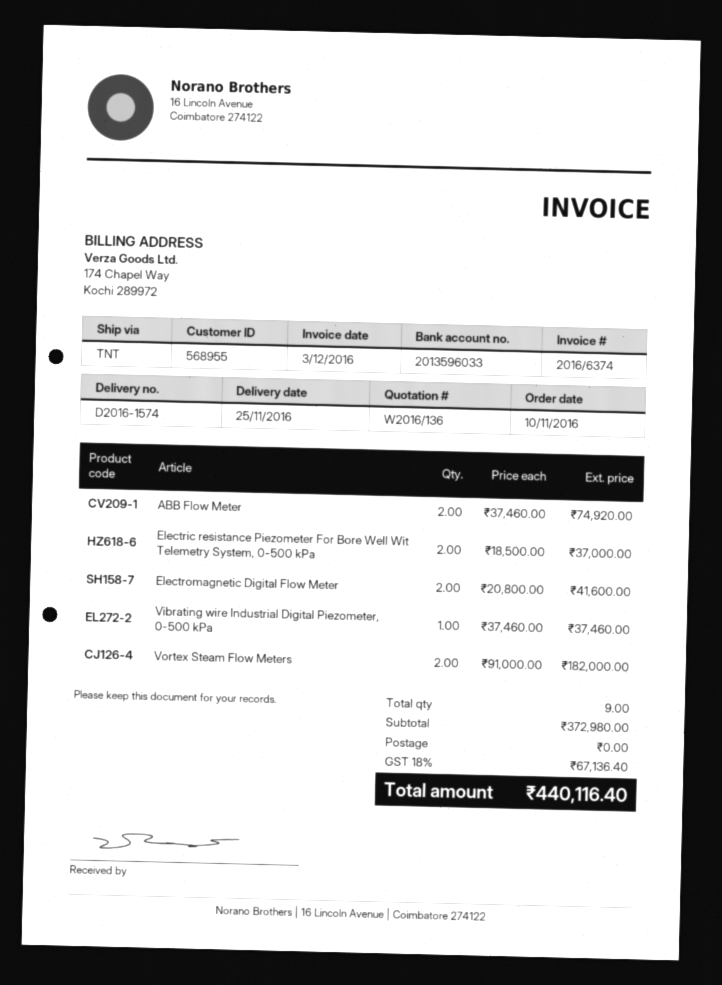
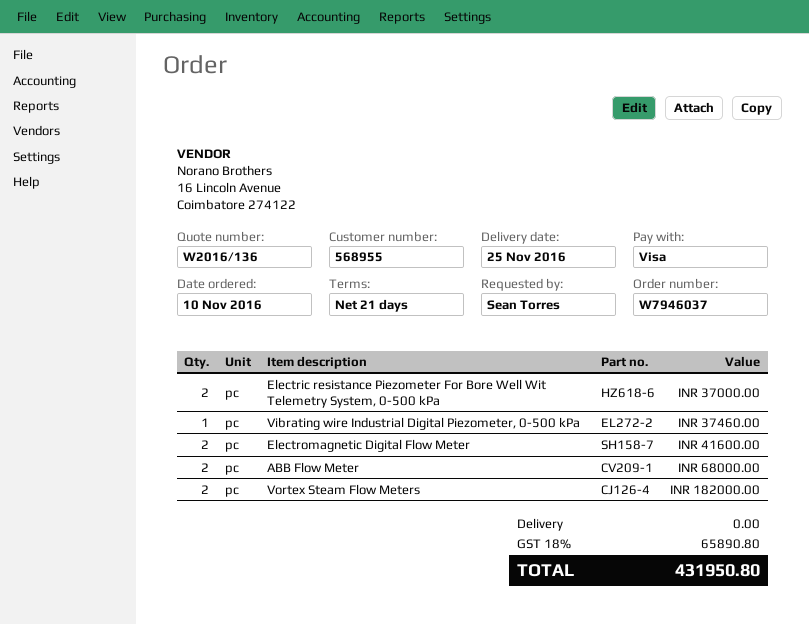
ABB Flow Meter: 2 for 74920.00 -> 2 for 68000.00
tax: 18% = 67136.40 -> 18% = 65890.80
total: 440116.40 -> 431950.80

